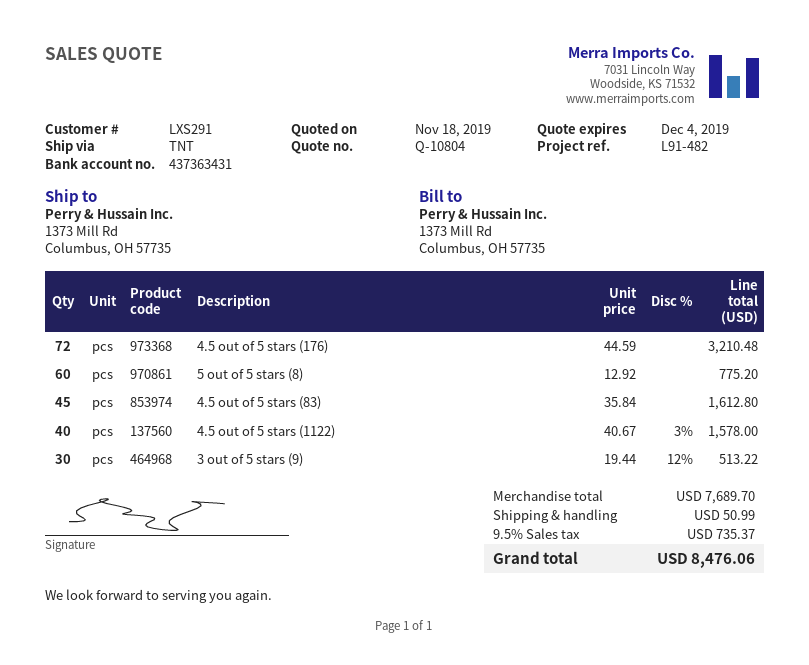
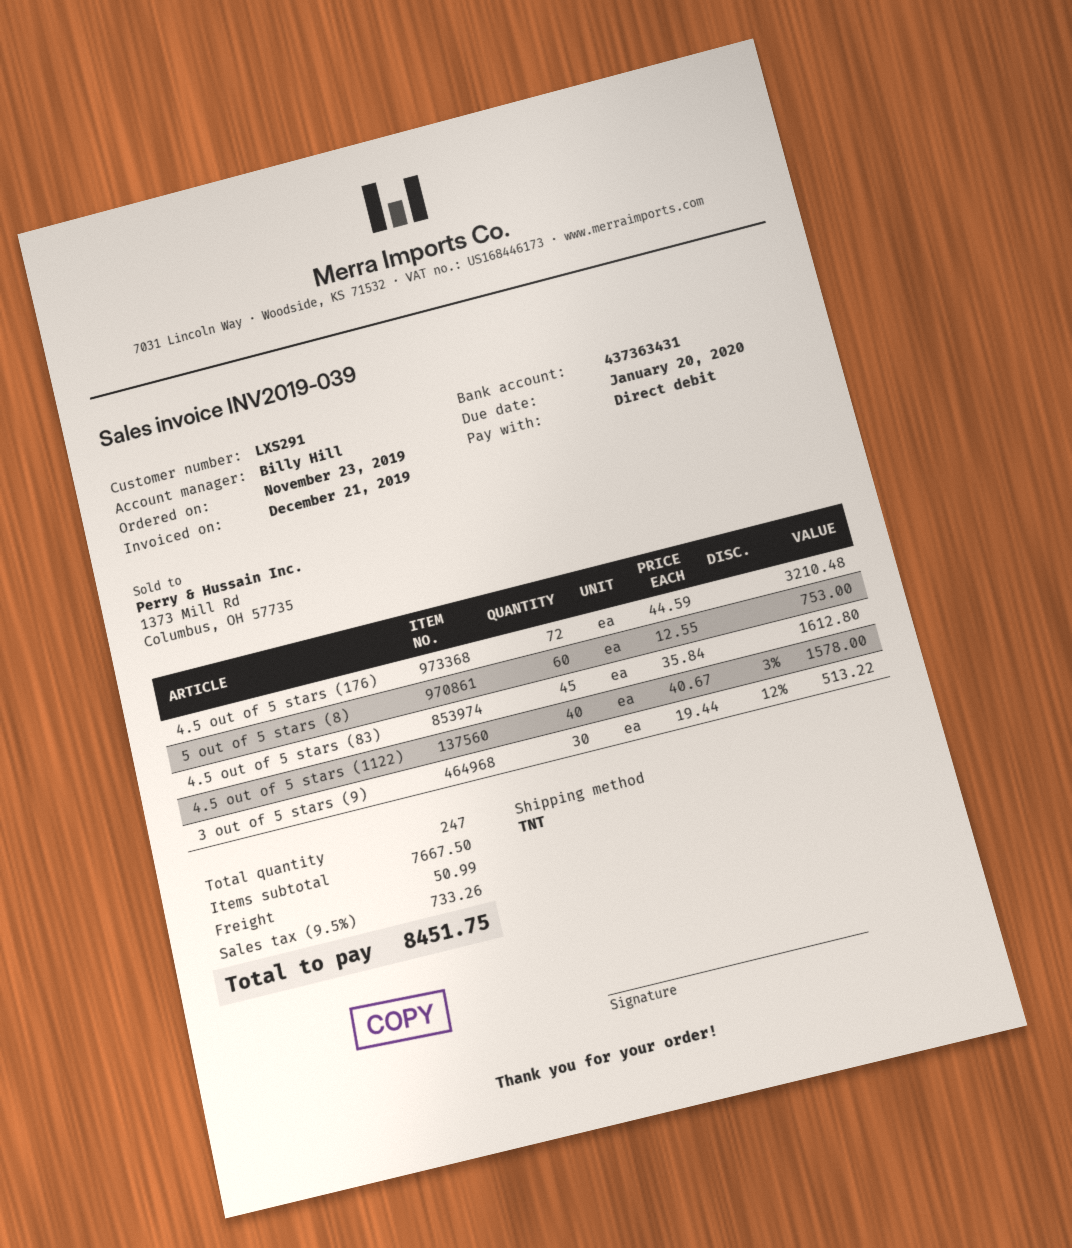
5 out of 5 stars (8): 60 x 12.92 = 775.20 -> 60 x 12.55 = 753.00
subtotal: 7689.70 -> 7667.50
tax: 9.5% = 735.37 -> 9.5% = 733.26
total: 8476.06 -> 8451.75

